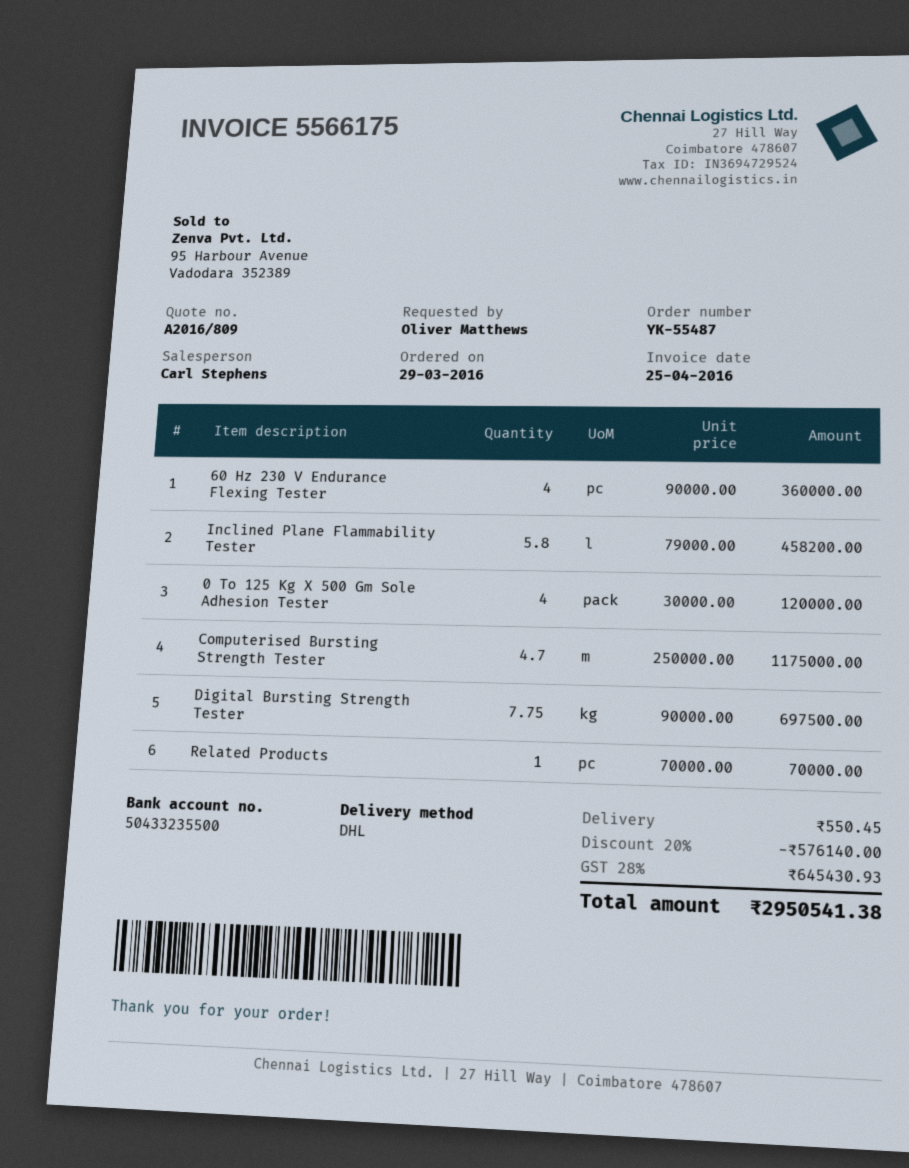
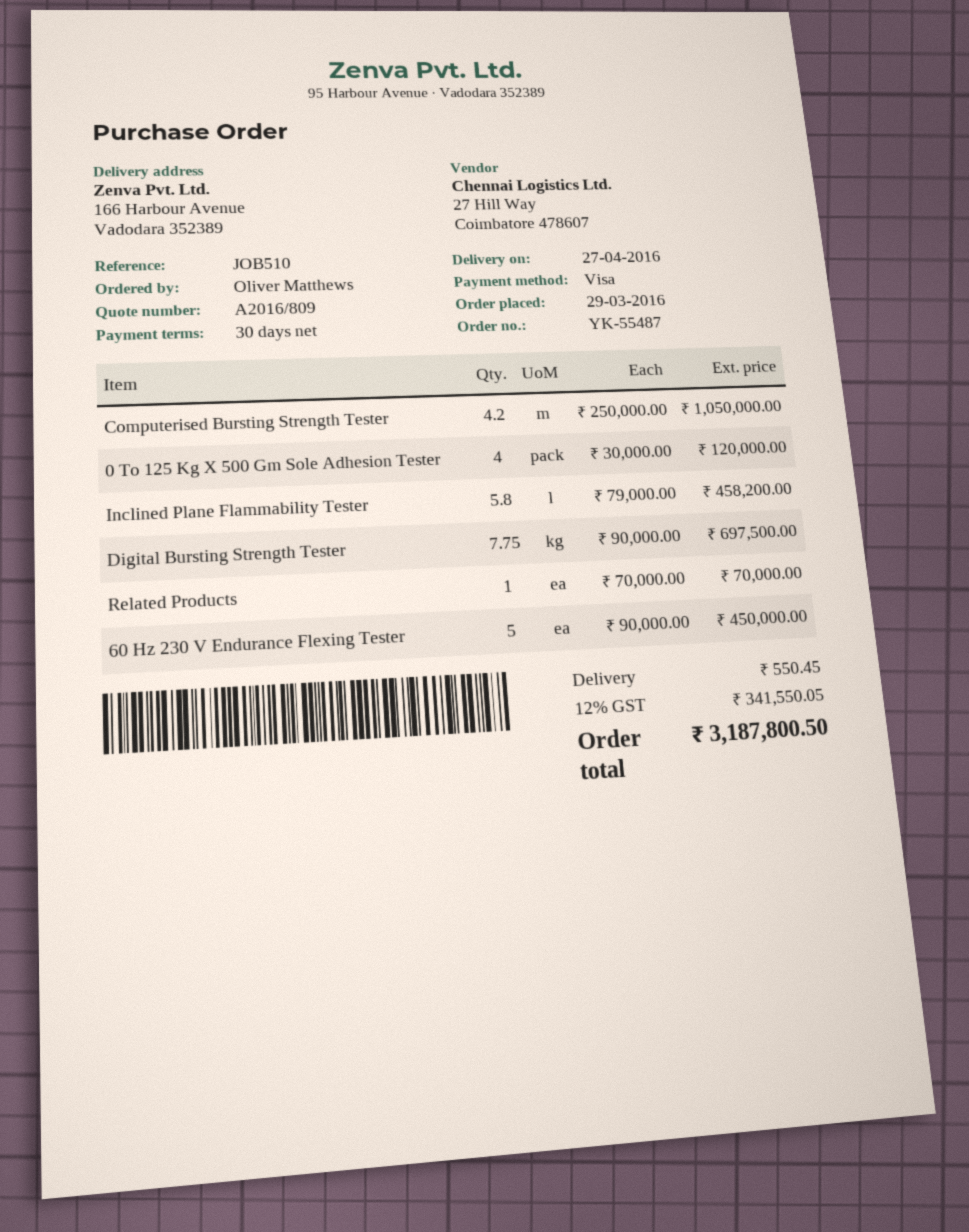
60 Hz 230 V Endurance Flexing Tester: 4 x 90000.00 = 360000.00 -> 5 x 90000.00 = 450000.00
Computerised Bursting Strength Tester: 4.7 x 250000.00 = 1175000.00 -> 4.2 x 250000.00 = 1050000.00
discount: 20% = 576140.00 -> none
tax: 28% = 645430.93 -> 12% = 341550.05
total: 2950541.38 -> 3187800.50

